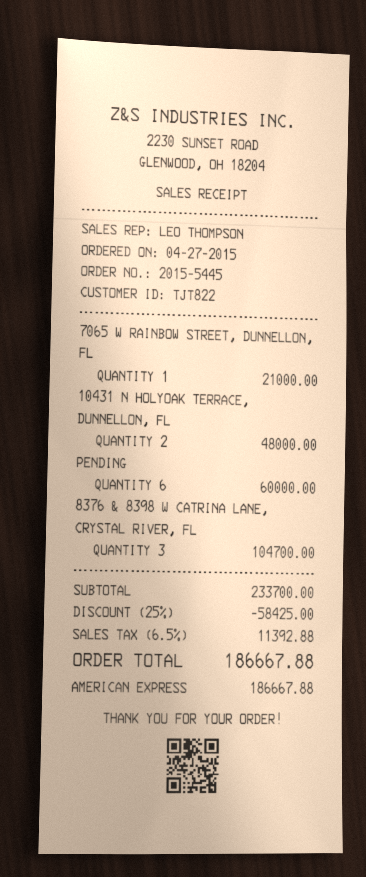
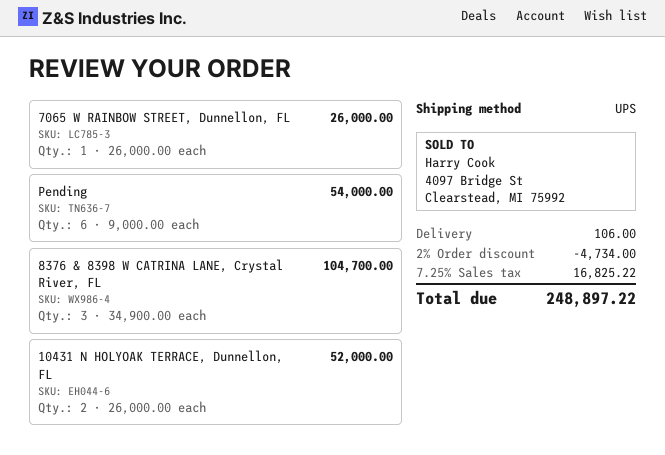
7065 W RAINBOW STREET, DUNNELLON, FL: 1 for 21000.00 -> 1 for 26000.00
10431 N HOLYOAK TERRACE, DUNNELLON, FL: 2 for 48000.00 -> 2 for 52000.00
PENDING: 6 for 60000.00 -> 6 for 54000.00
discount: 25% = 58425.00 -> 2% = 4734.00
shipping: none -> 106.00
tax: 6.5% = 11392.88 -> 7.25% = 16825.22
total: 186667.88 -> 248897.22

